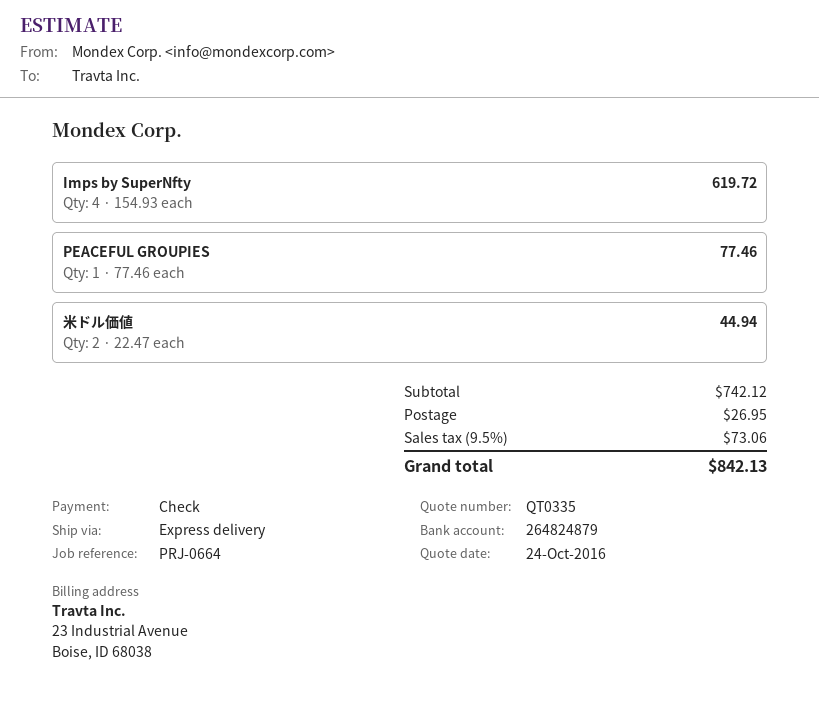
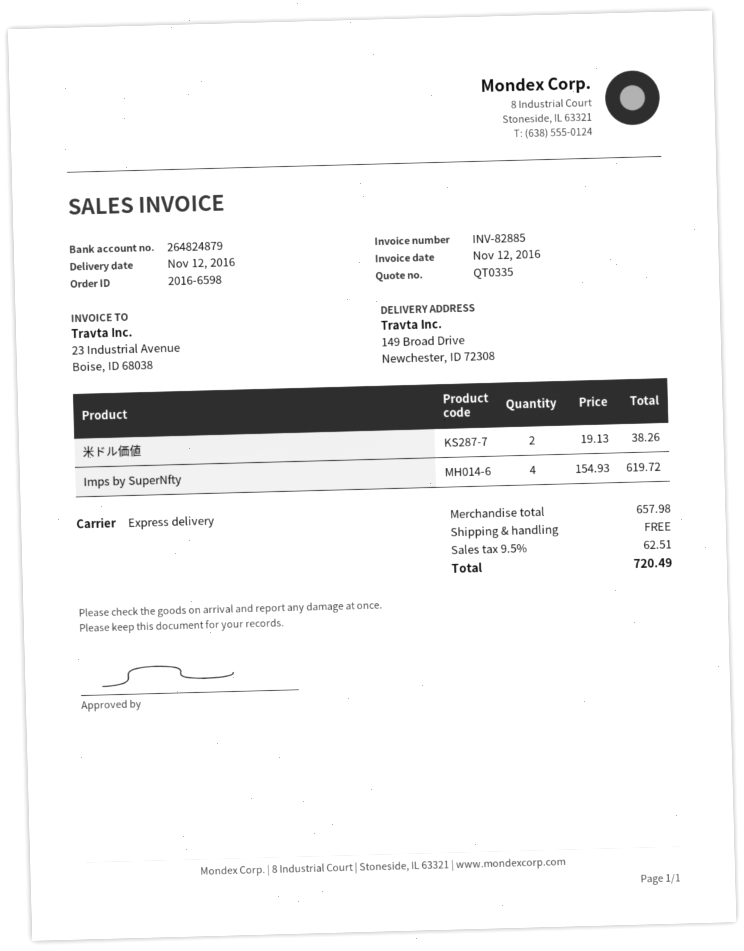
PEACEFUL GROUPIES: 1 x 77.46 = 77.46 -> none
米ドル価値: 2 x 22.47 = 44.94 -> 2 x 19.13 = 38.26
subtotal: 742.12 -> 657.98
shipping: 26.95 -> 0.00
tax: 9.5% = 73.06 -> 9.5% = 62.51
total: 842.13 -> 720.49

